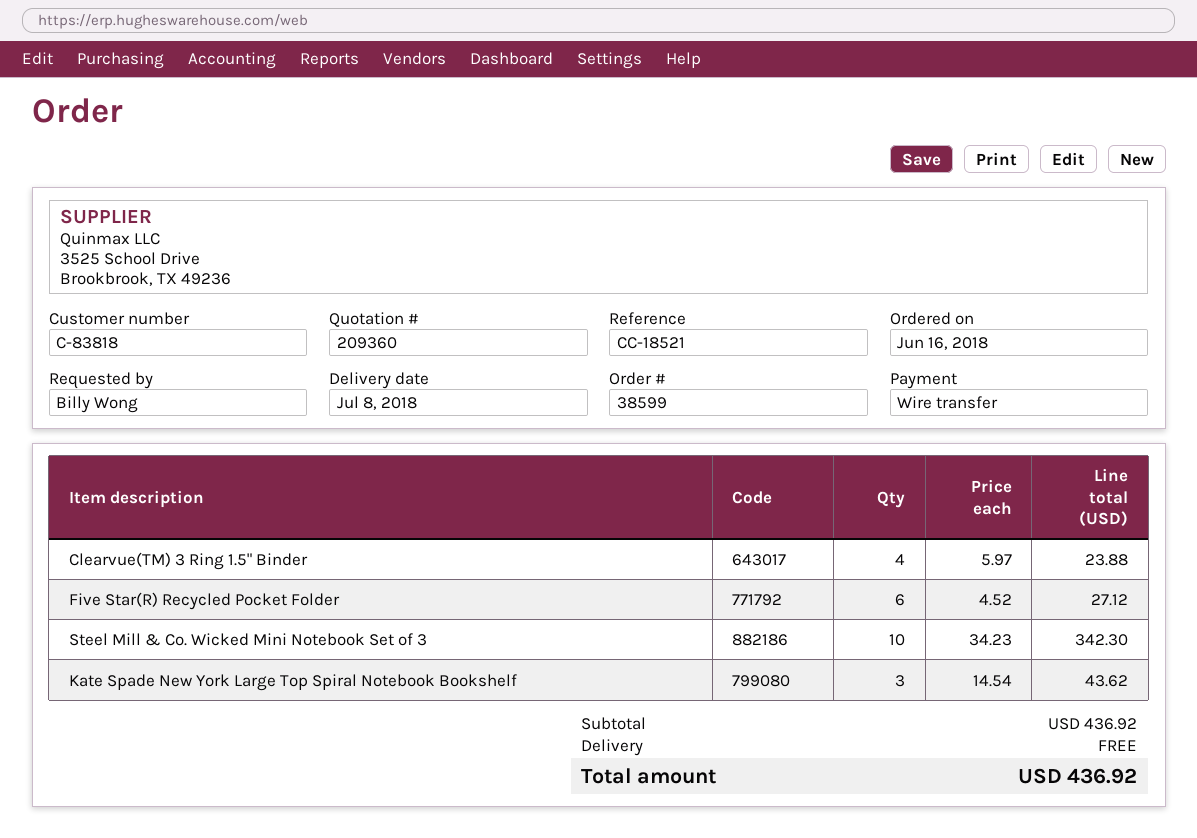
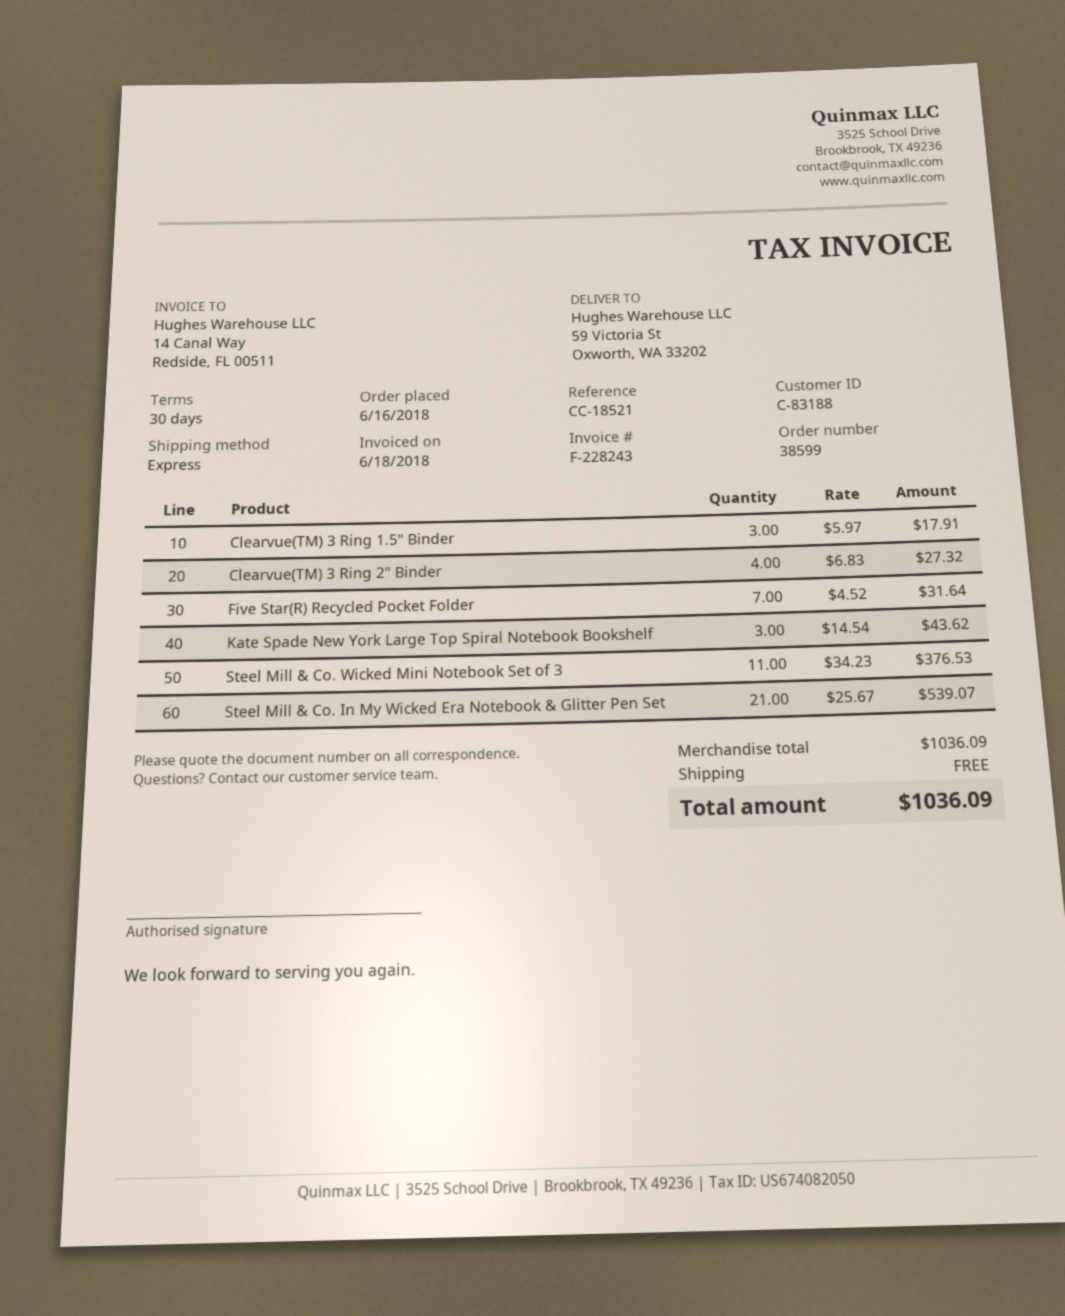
customer number: C-83818 -> C-83188
Clearvue(TM) 3 Ring 1.5" Binder: 4 x 5.97 = 23.88 -> 3 x 5.97 = 17.91
Five Star(R) Recycled Pocket Folder: 6 x 4.52 = 27.12 -> 7 x 4.52 = 31.64
Steel Mill & Co. Wicked Mini Notebook Set of 3: 10 x 34.23 = 342.30 -> 11 x 34.23 = 376.53
Clearvue(TM) 3 Ring 2" Binder: none -> 4 x 6.83 = 27.32
Steel Mill & Co. In My Wicked Era Notebook & Glitter Pen Set: none -> 21 x 25.67 = 539.07
subtotal: 436.92 -> 1036.09
total: 436.92 -> 1036.09

